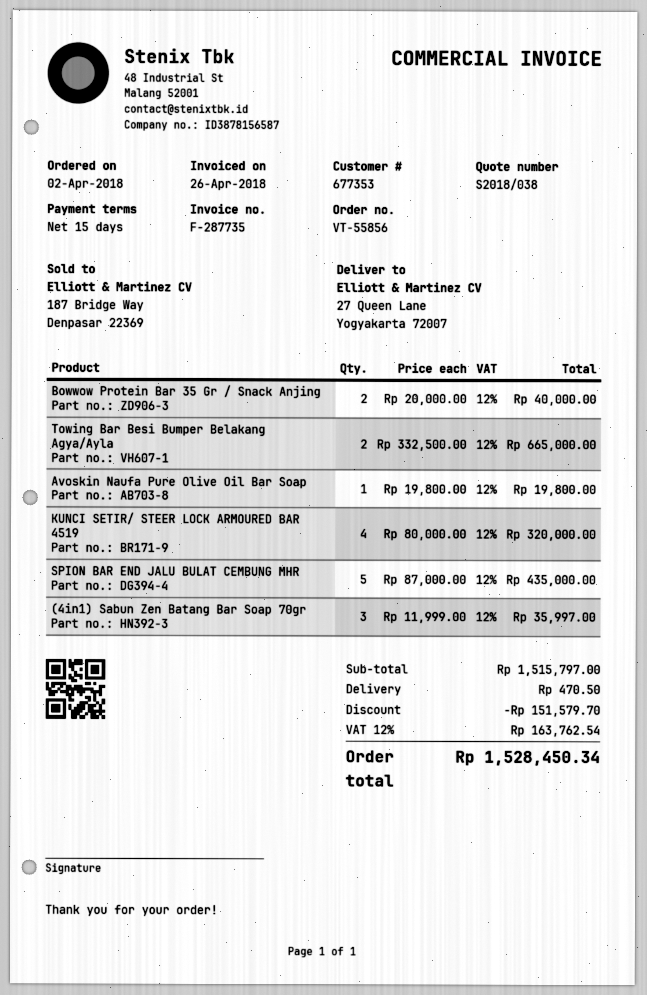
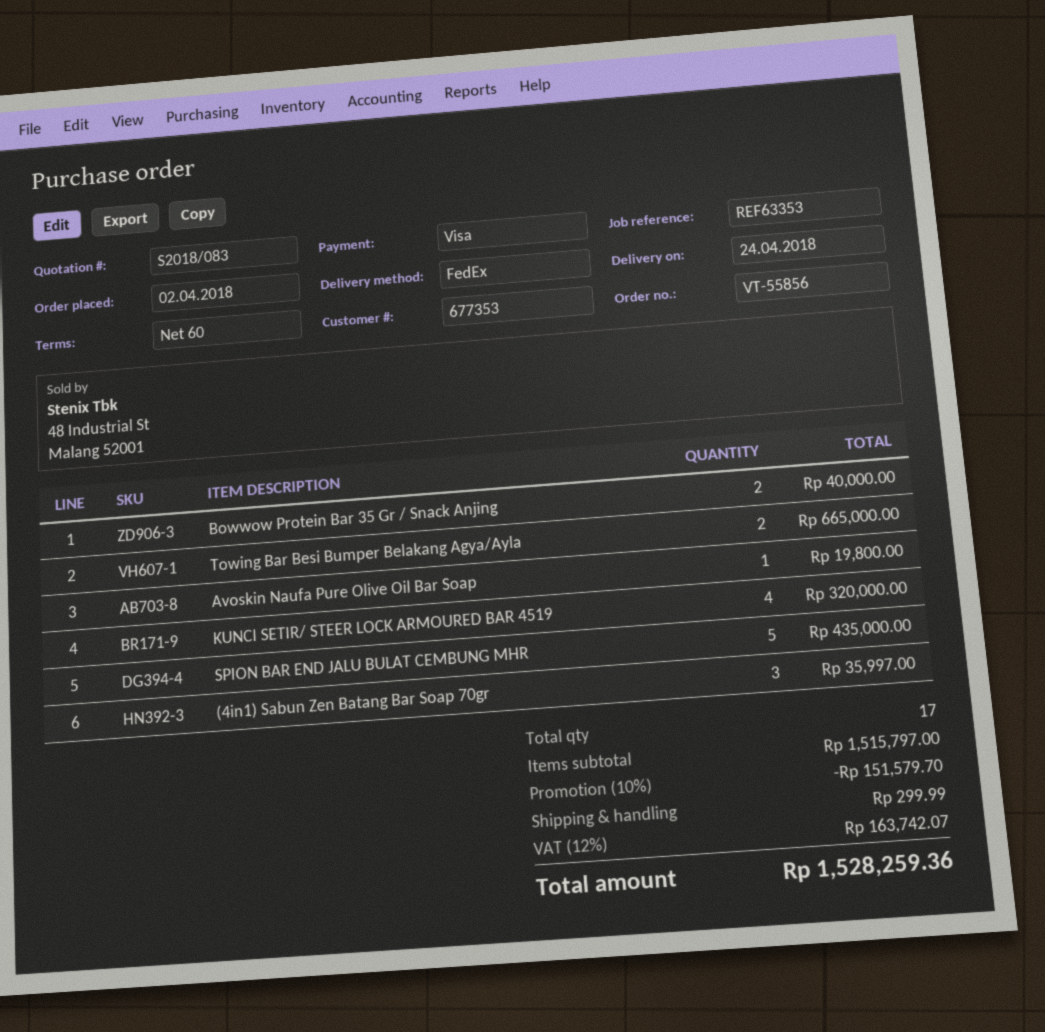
quote number: S2018/038 -> S2018/083
payment terms: 15 days -> 60 days
shipping: 470.50 -> 299.99
tax: 12% = 163762.54 -> 12% = 163742.07
total: 1528450.34 -> 1528259.36

